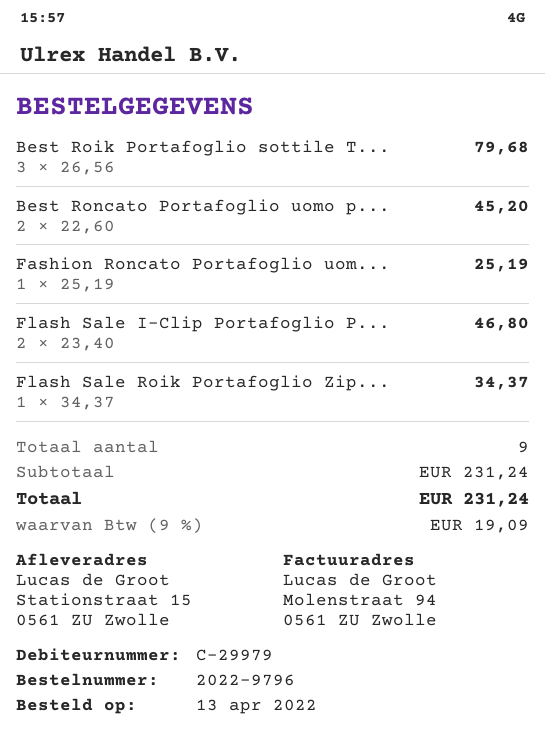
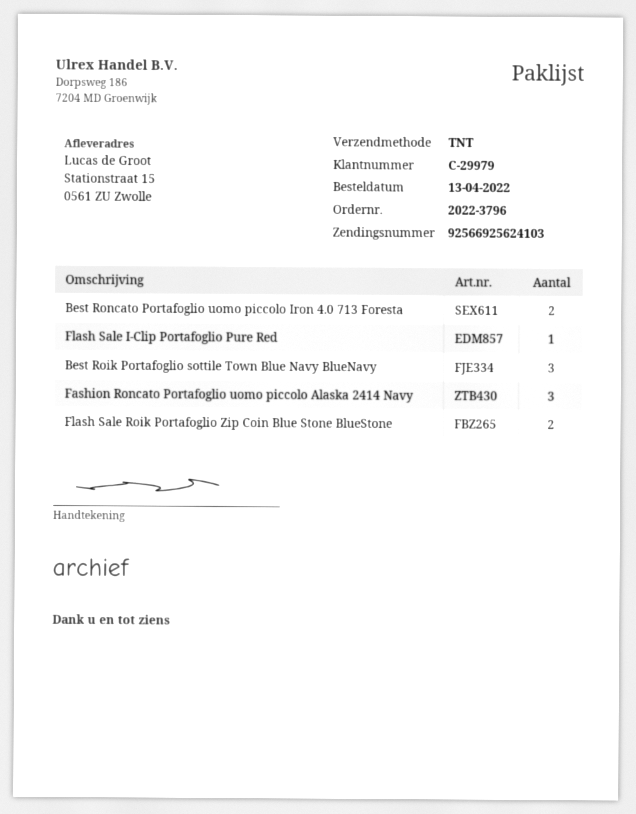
order number: 2022-9796 -> 2022-3796
Fashion Roncato Portafoglio uom...: 1 -> 3
Flash Sale I-Clip Portafoglio P...: 2 -> 1
Flash Sale Roik Portafoglio Zip...: 1 -> 2

